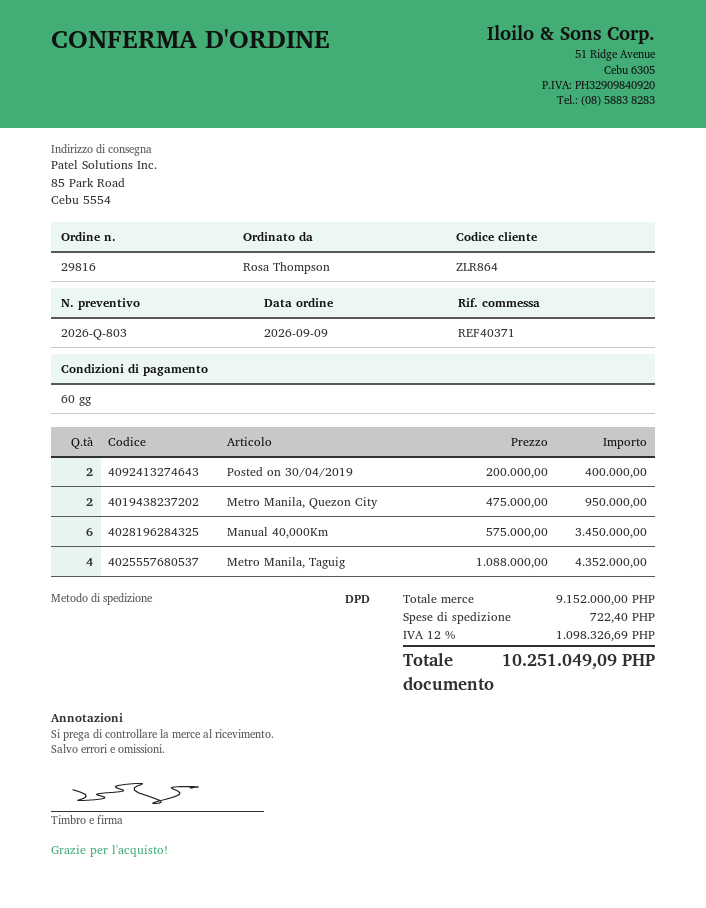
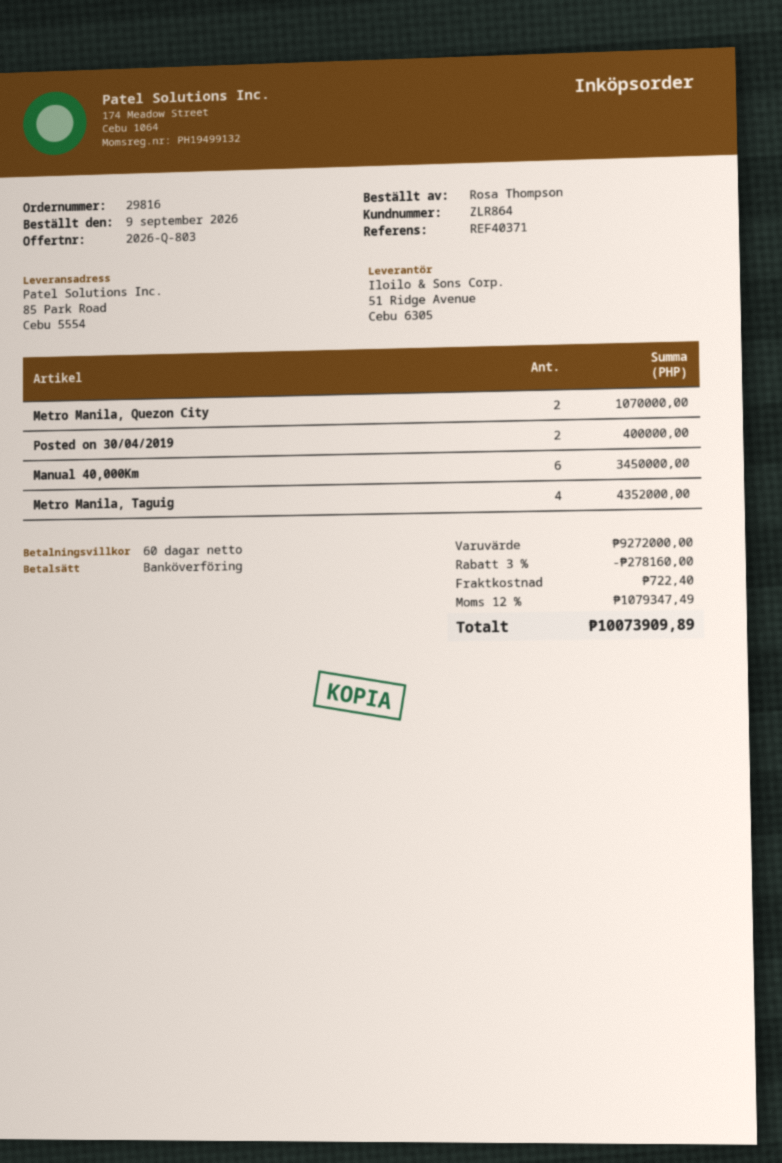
Metro Manila, Quezon City: 2 for 950000.00 -> 2 for 1070000.00
subtotal: 9152000.00 -> 9272000.00
discount: none -> 3% = 278160.00
tax: 12% = 1098326.69 -> 12% = 1079347.49
total: 10251049.09 -> 10073909.89

